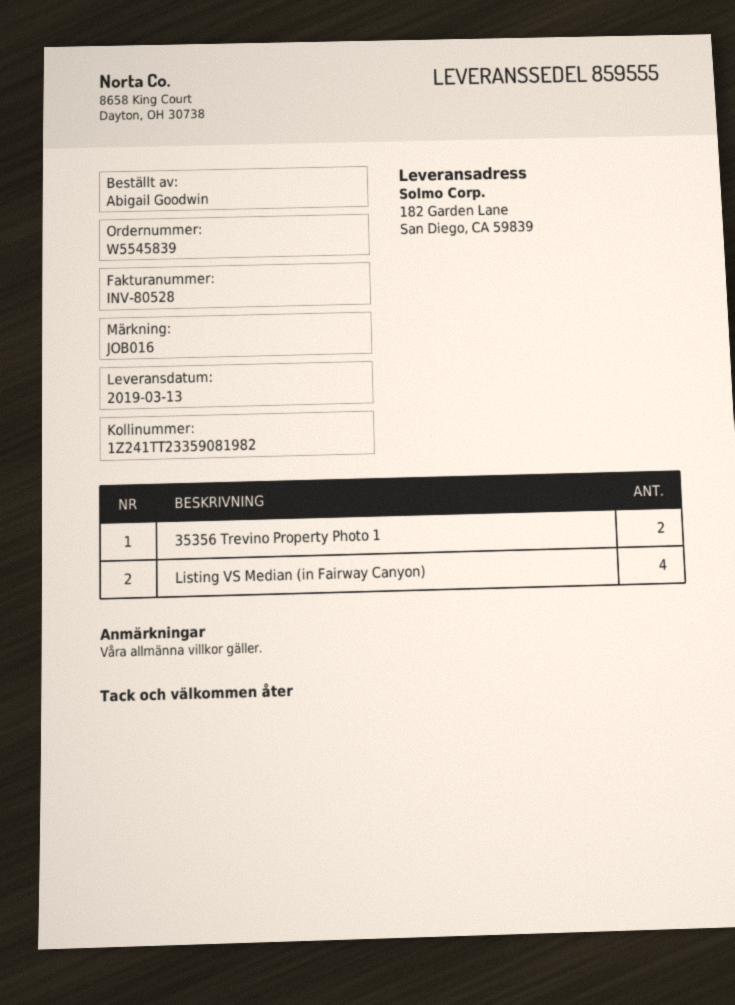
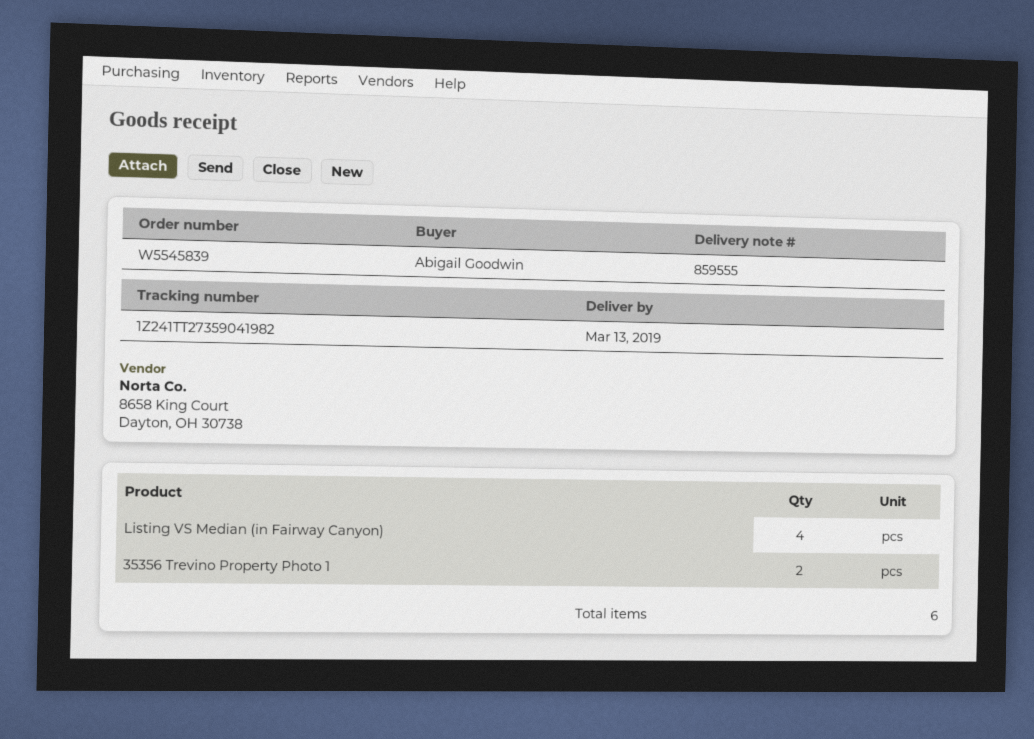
tracking number: 1Z241TT23359081982 -> 1Z241TT27359041982

